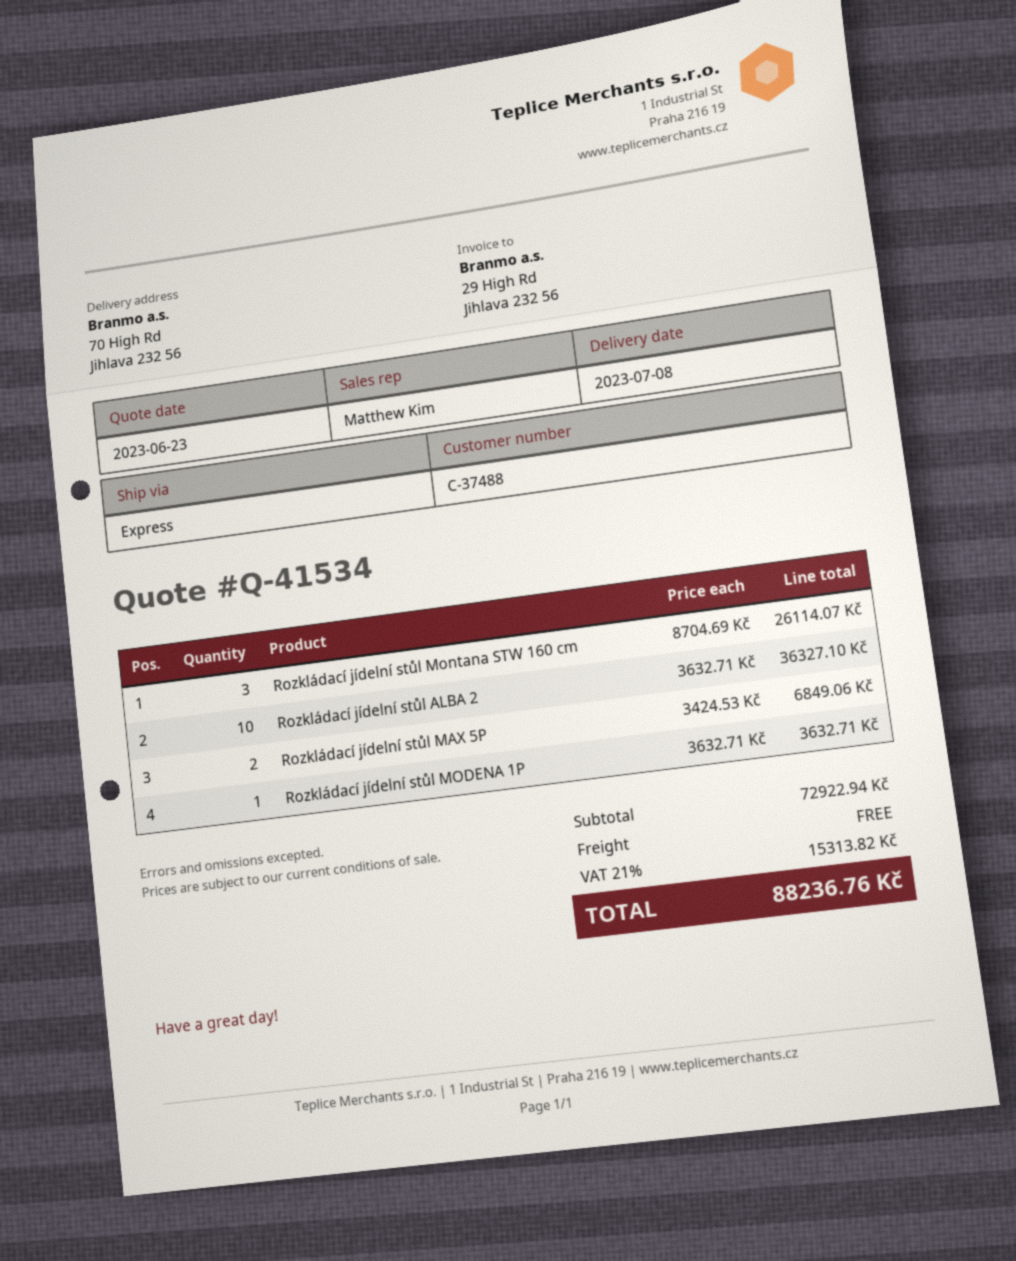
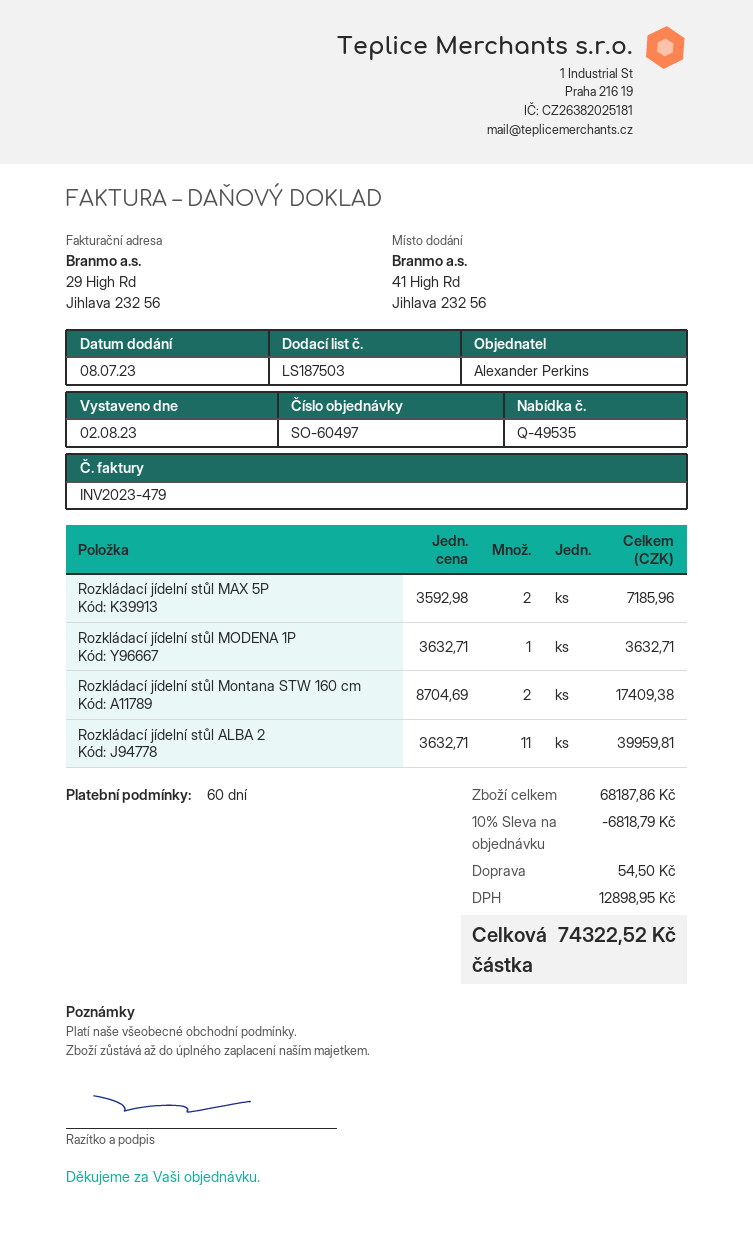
quote number: Q-41534 -> Q-49535
ship to: 70 High Rd, Jihlava 232 56 -> 41 High Rd, Jihlava 232 56
Rozkládací jídelní stůl Montana STW 160 cm: 3 x 8704.69 = 26114.07 -> 2 x 8704.69 = 17409.38
Rozkládací jídelní stůl ALBA 2: 10 x 3632.71 = 36327.10 -> 11 x 3632.71 = 39959.81
Rozkládací jídelní stůl MAX 5P: 2 x 3424.53 = 6849.06 -> 2 x 3592.98 = 7185.96
subtotal: 72922.94 -> 68187.86
discount: none -> 10% = 6818.79
shipping: 0.00 -> 54.50
tax: 15313.82 -> 12898.95
total: 88236.76 -> 74322.52

